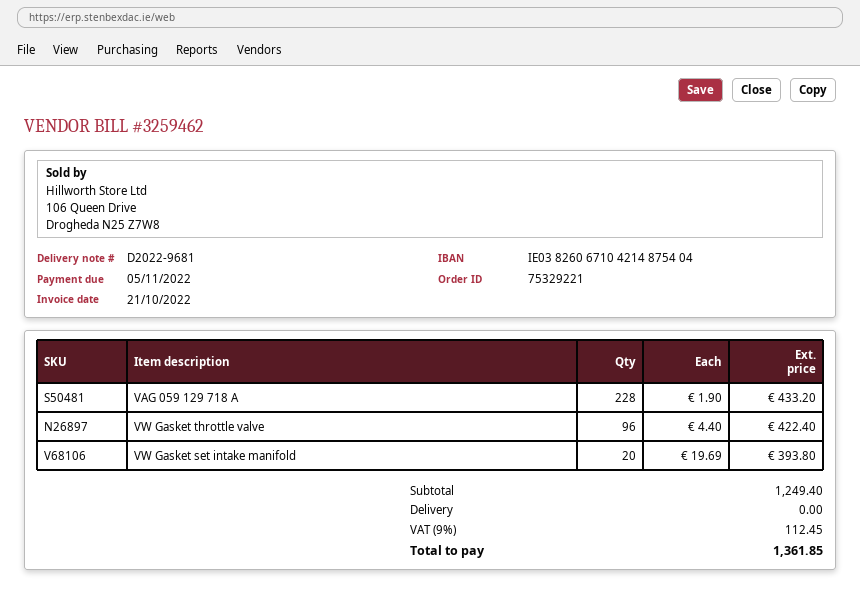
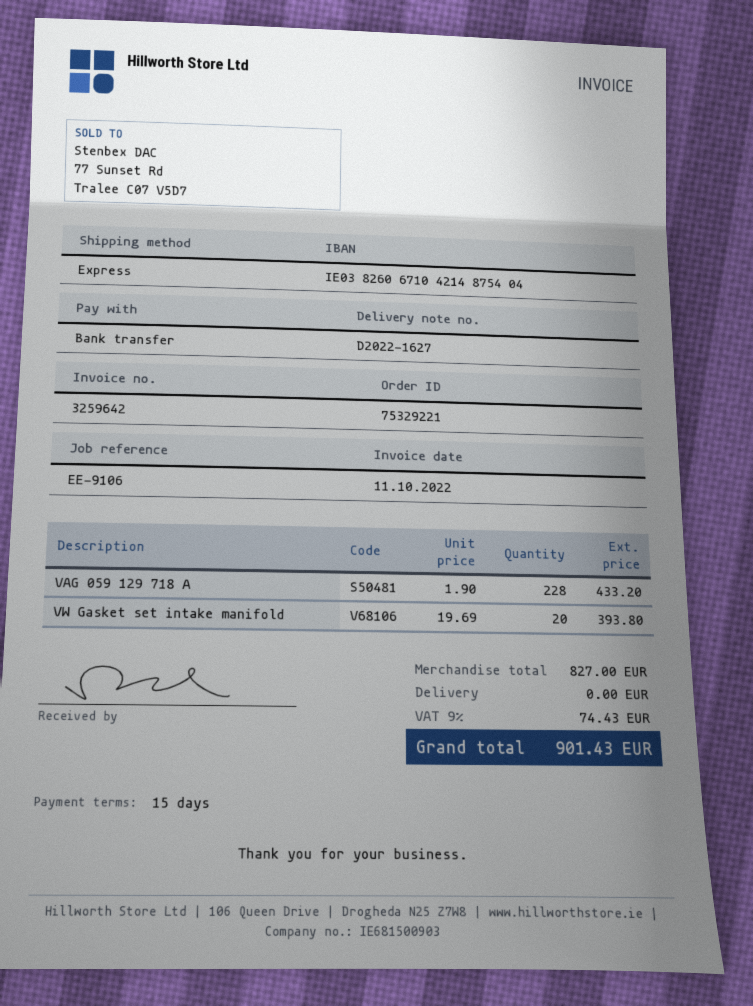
delivery note number: D2022-9681 -> D2022-1627
invoice number: 3259462 -> 3259642
invoice date: 2022-10-21 -> 2022-10-11
VW Gasket throttle valve: 96 x 4.40 = 422.40 -> none
subtotal: 1249.40 -> 827.00
tax: 9% = 112.45 -> 9% = 74.43
total: 1361.85 -> 901.43

